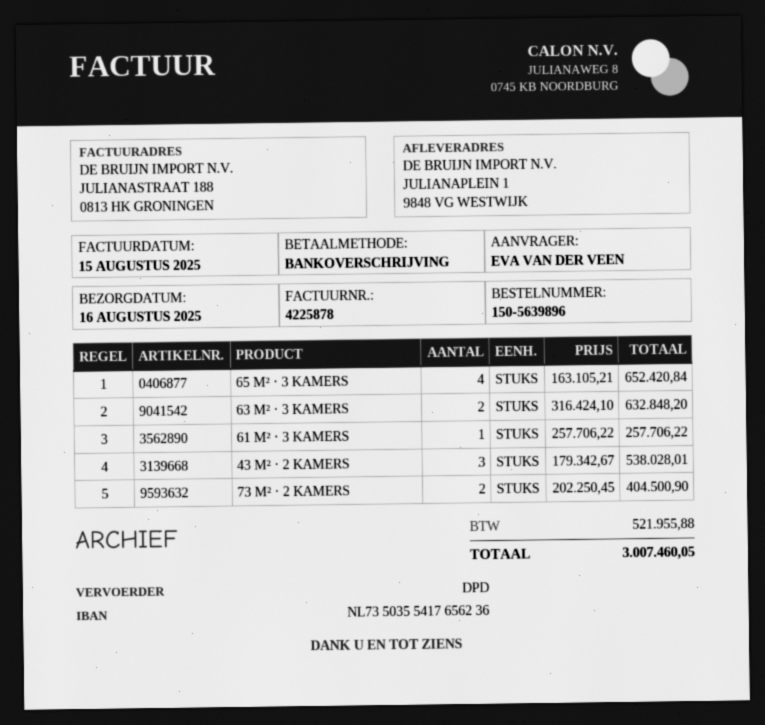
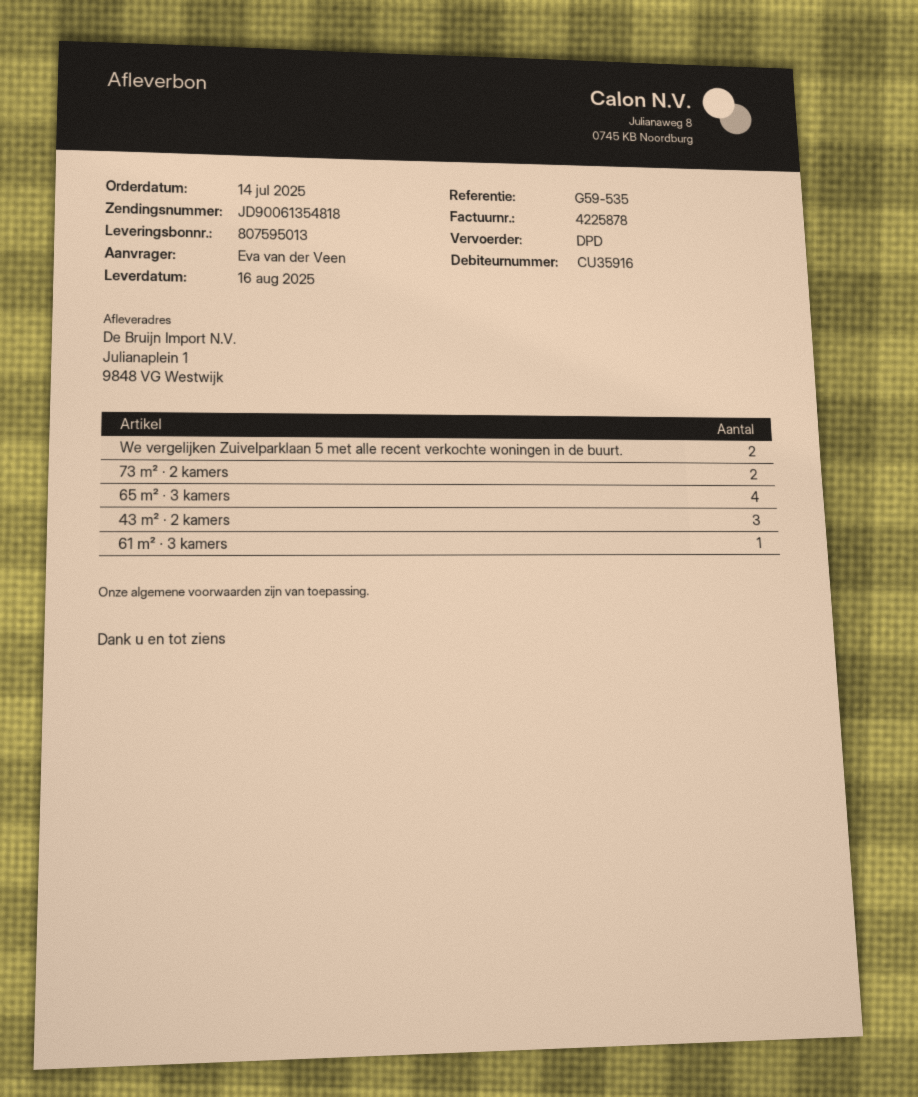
63 M² · 3 KAMERS: 2 -> none
We vergelijken Zuivelparklaan 5 met alle recent verkochte woningen in de buurt.: none -> 2

